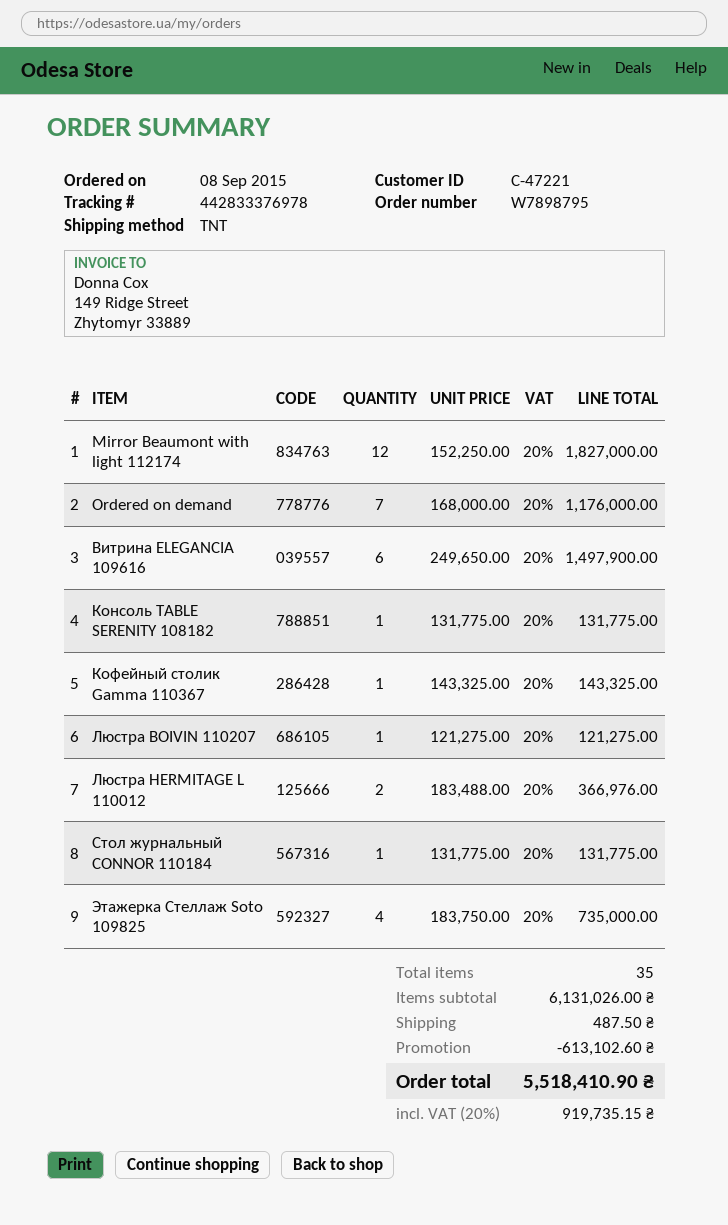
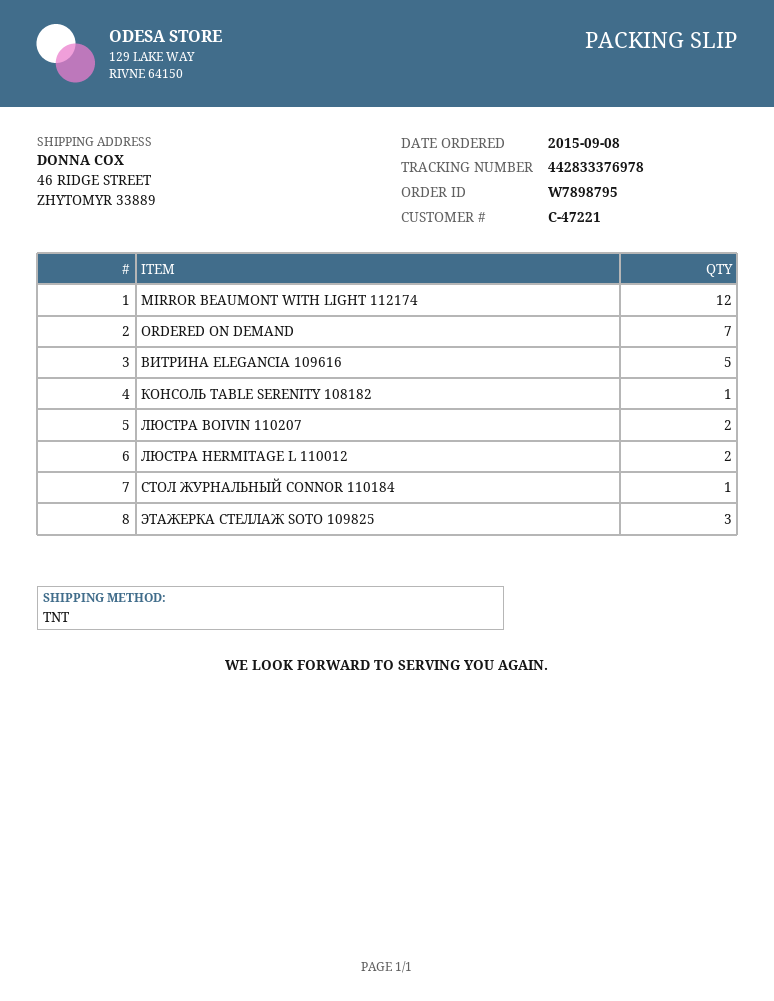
Витрина ELEGANCIA 109616: 6 -> 5
Кофейный столик Gamma 110367: 1 -> none
Люстра BOIVIN 110207: 1 -> 2
Этажерка Стеллаж Soto 109825: 4 -> 3

